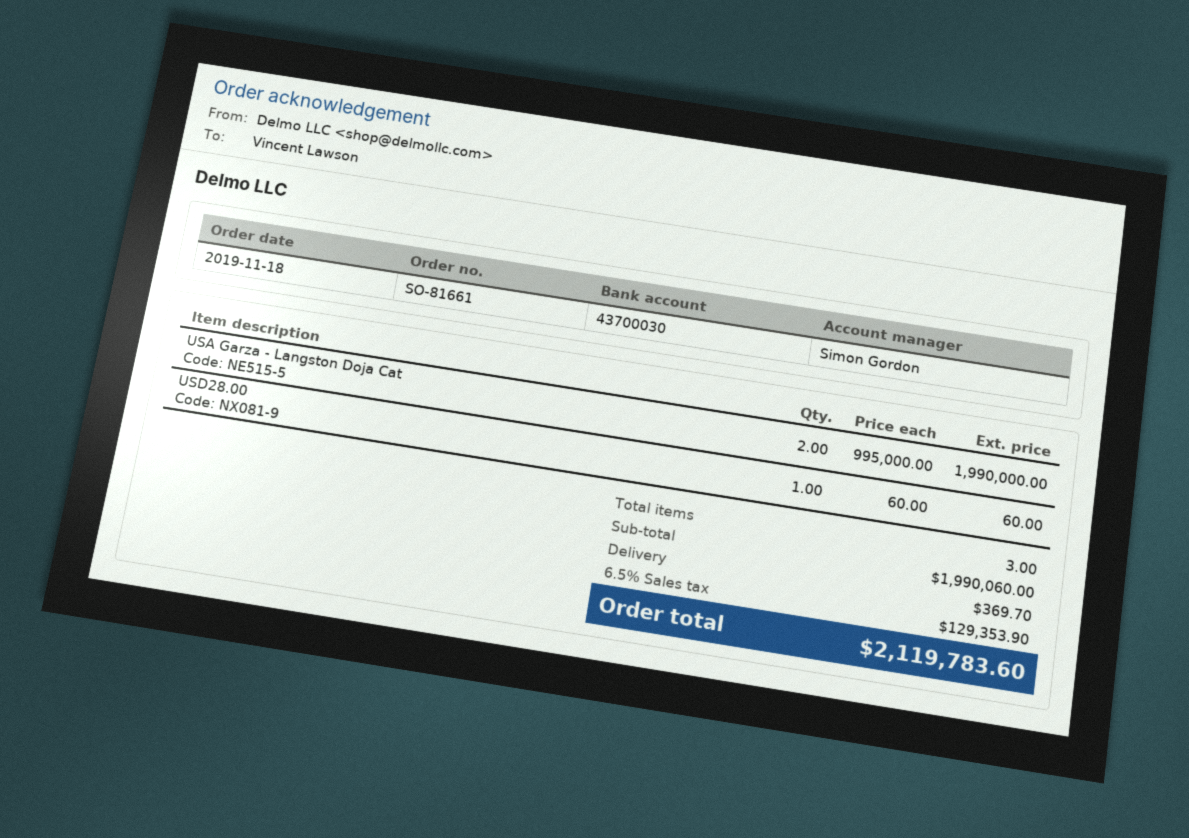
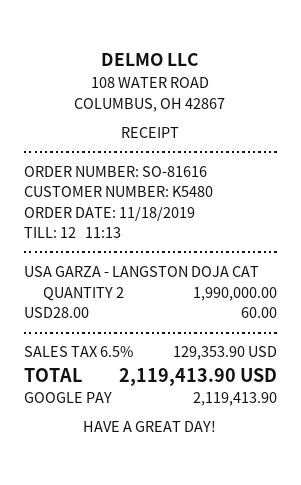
order number: SO-81661 -> SO-81616
shipping: 369.70 -> none
total: 2119783.60 -> 2119413.90

